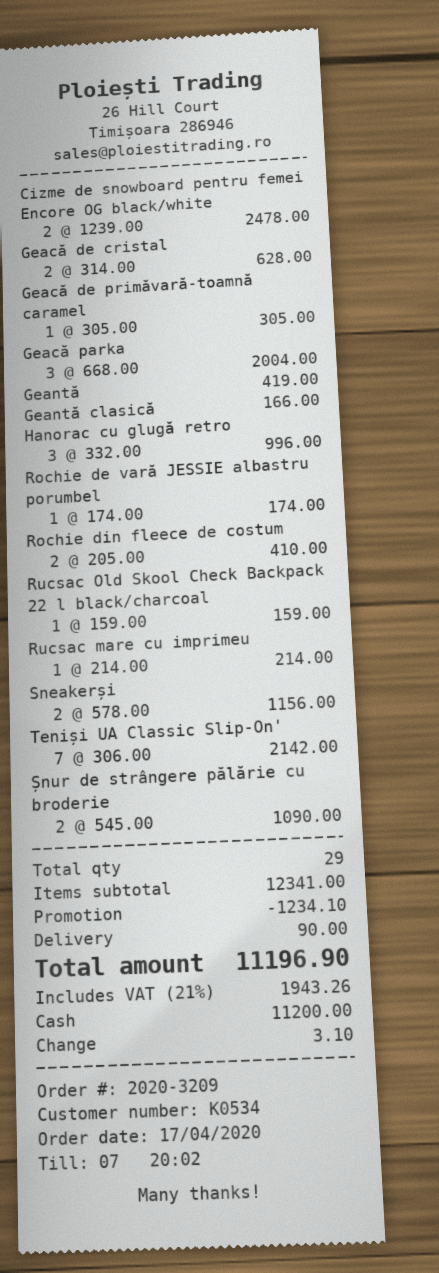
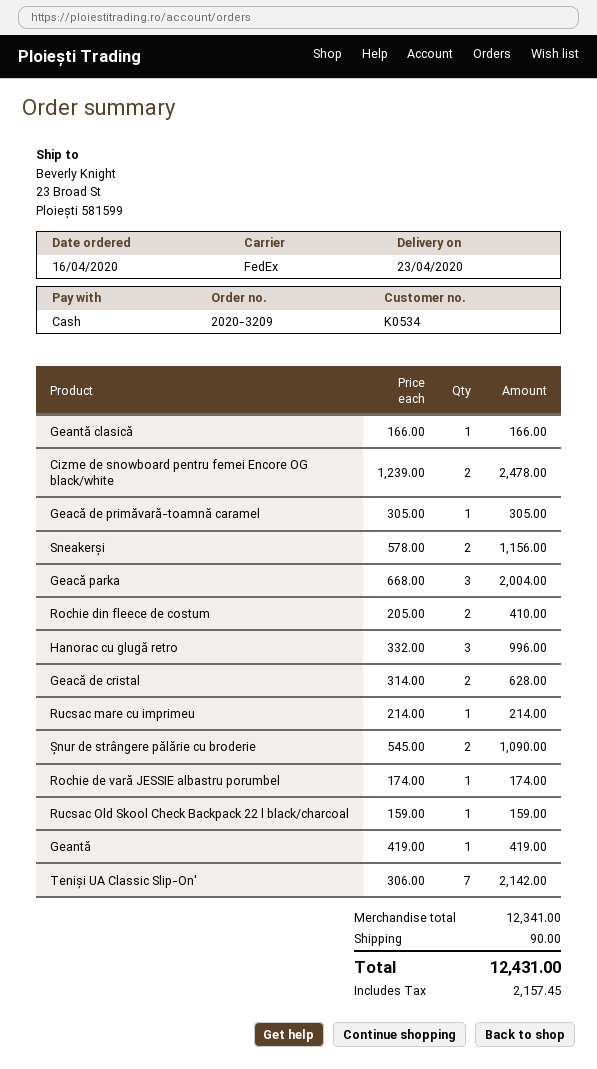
order date: 2020-04-17 -> 2020-04-16
discount: 1234.10 -> none
tax: 1943.26 -> 2157.45
total: 11196.90 -> 12431.00

